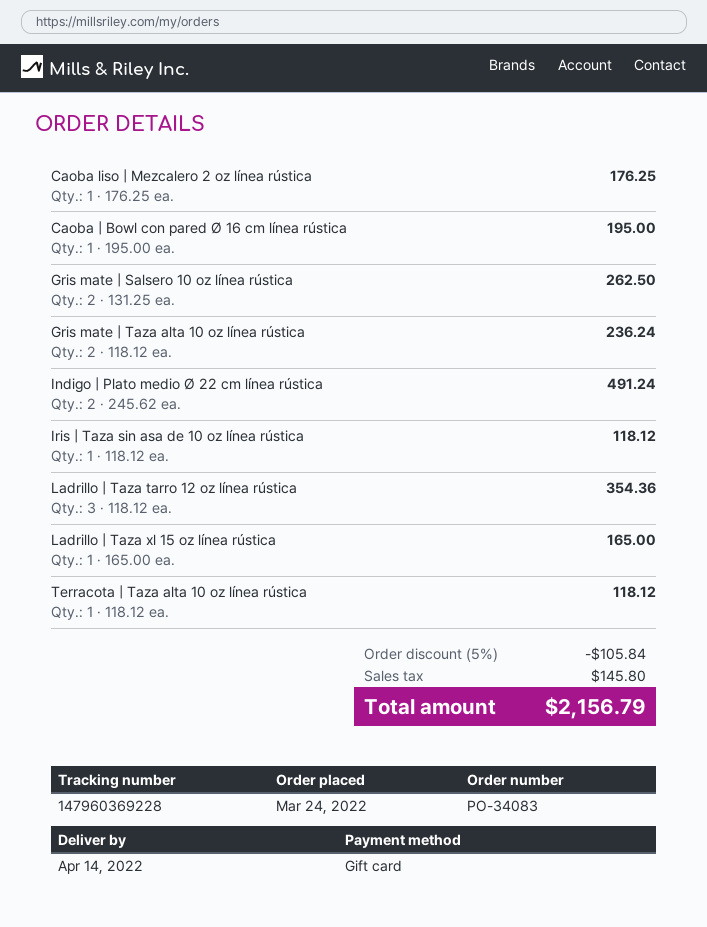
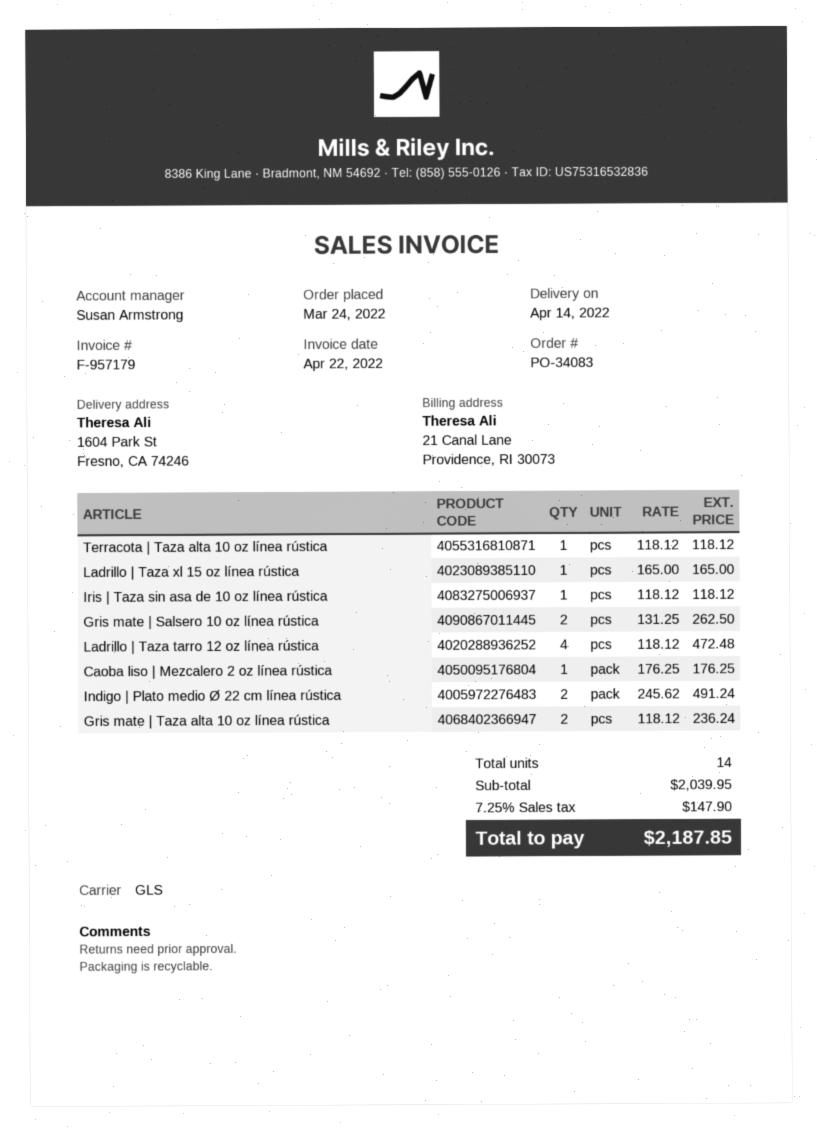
Caoba | Bowl con pared Ø 16 cm línea rústica: 1 x 195.00 = 195.00 -> none
Ladrillo | Taza tarro 12 oz línea rústica: 3 x 118.12 = 354.36 -> 4 x 118.12 = 472.48
discount: 5% = 105.84 -> none
tax: 145.80 -> 147.90
total: 2156.79 -> 2187.85

